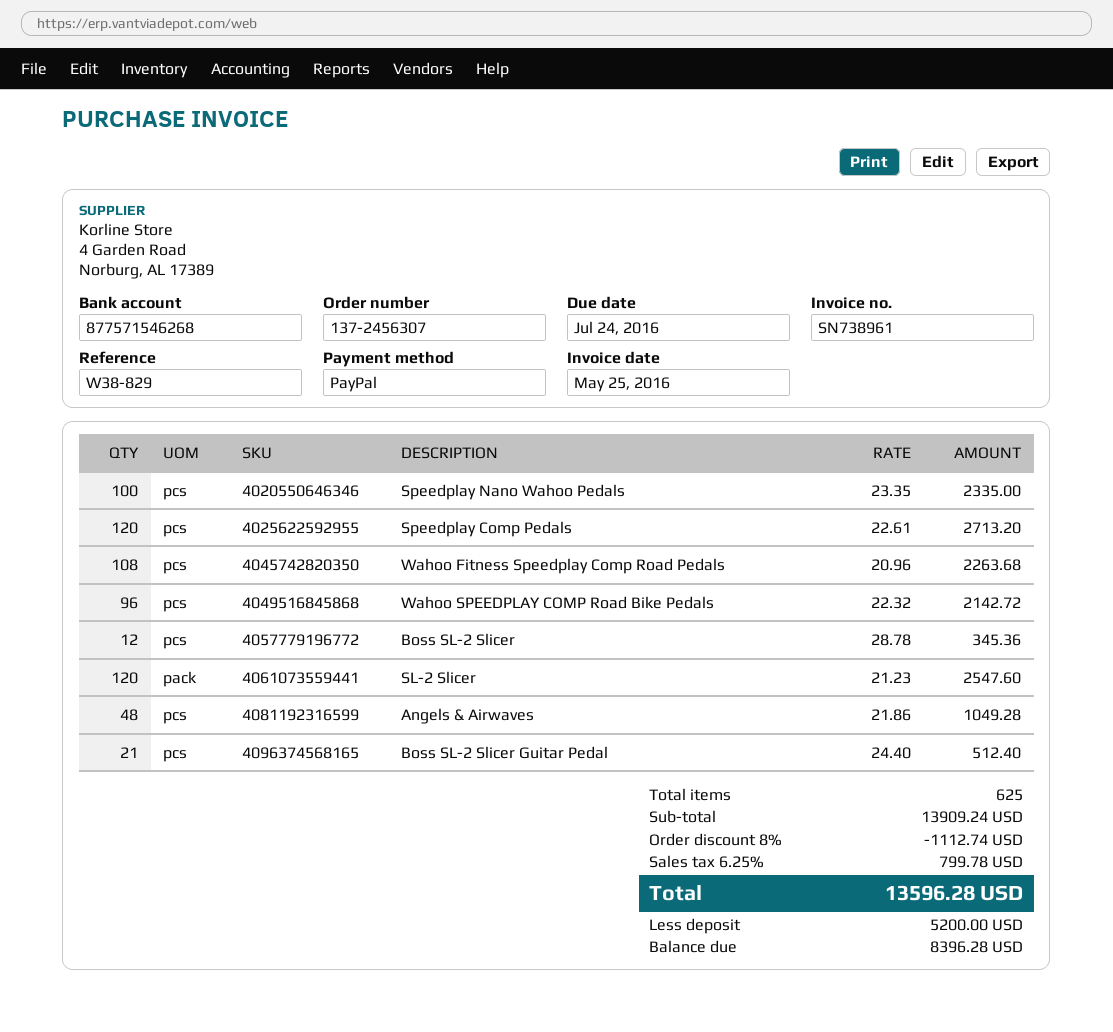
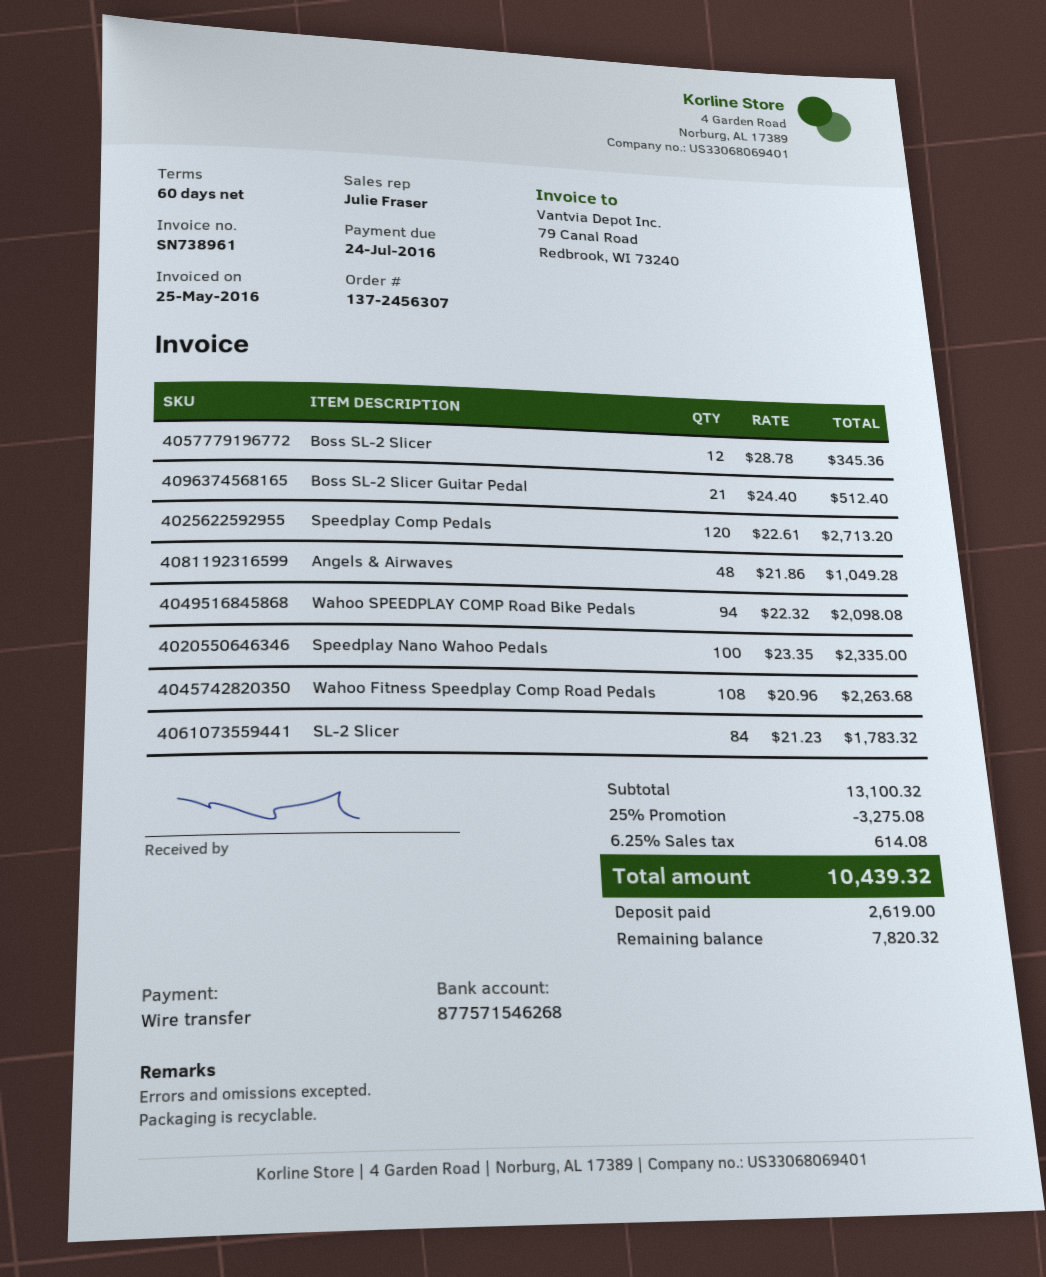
payment method: PayPal -> bank transfer
Wahoo SPEEDPLAY COMP Road Bike Pedals: 96 x 22.32 = 2142.72 -> 94 x 22.32 = 2098.08
SL-2 Slicer: 120 x 21.23 = 2547.60 -> 84 x 21.23 = 1783.32
subtotal: 13909.24 -> 13100.32
discount: 8% = 1112.74 -> 25% = 3275.08
tax: 6.25% = 799.78 -> 6.25% = 614.08
total: 13596.28 -> 10439.32
deposit: 5200.00 -> 2619.00
balance: 8396.28 -> 7820.32

